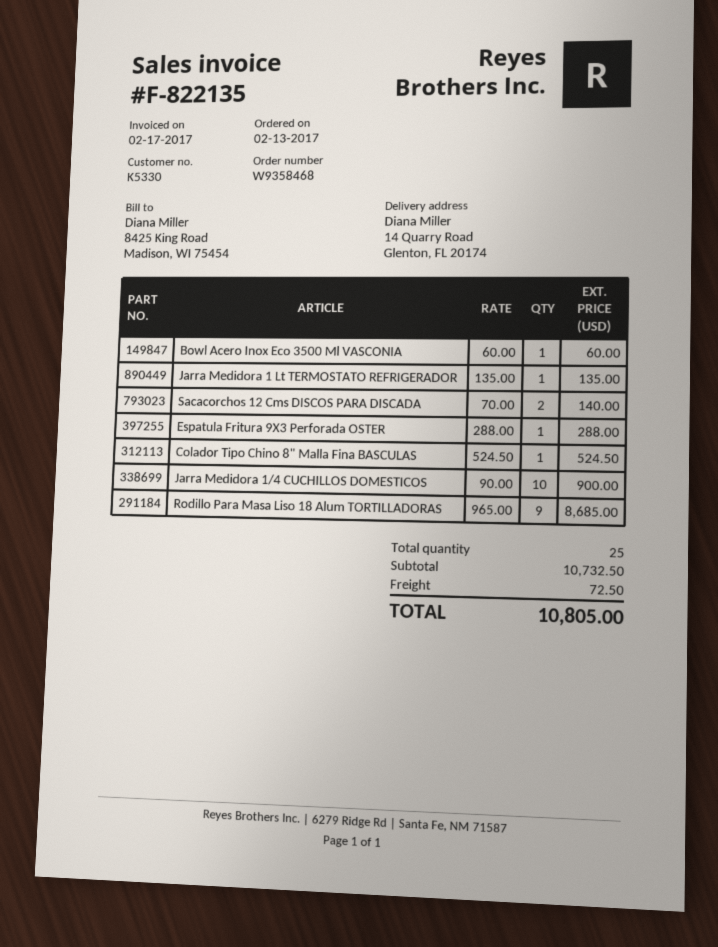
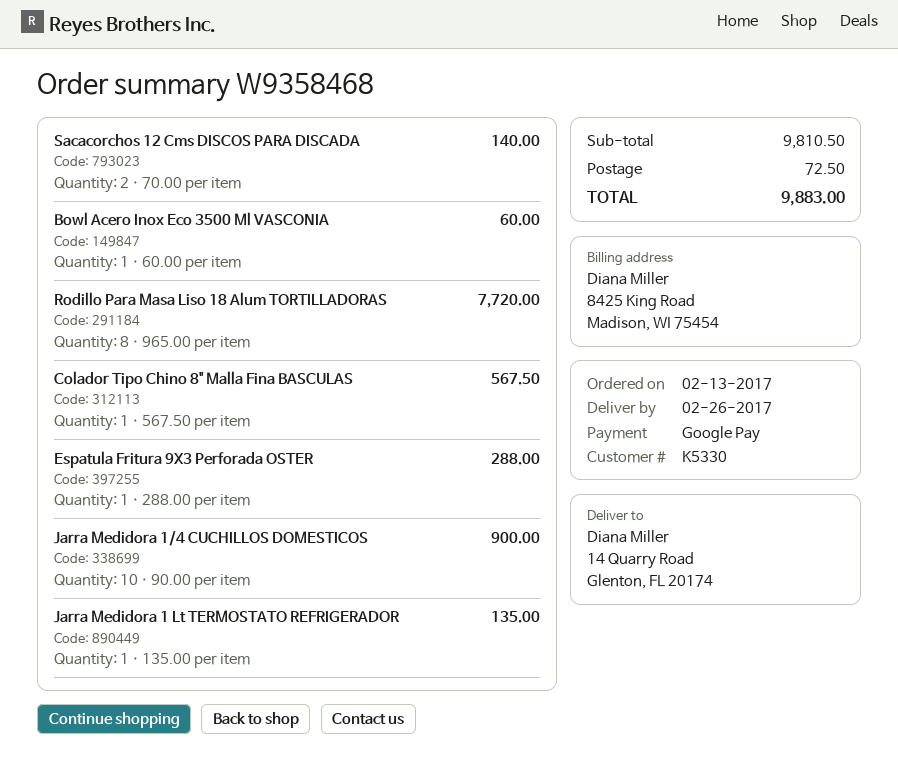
Colador Tipo Chino 8" Malla Fina BASCULAS: 1 x 524.50 = 524.50 -> 1 x 567.50 = 567.50
Rodillo Para Masa Liso 18 Alum TORTILLADORAS: 9 x 965.00 = 8685.00 -> 8 x 965.00 = 7720.00
subtotal: 10732.50 -> 9810.50
total: 10805.00 -> 9883.00

